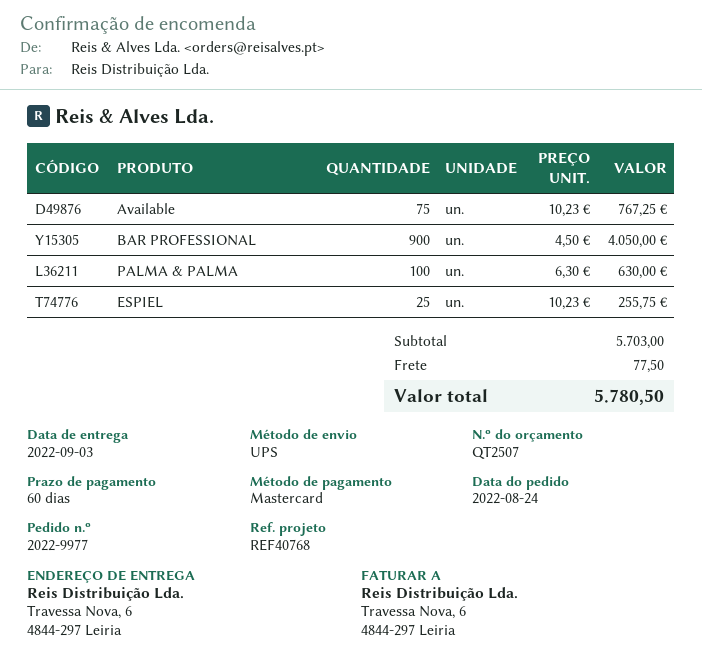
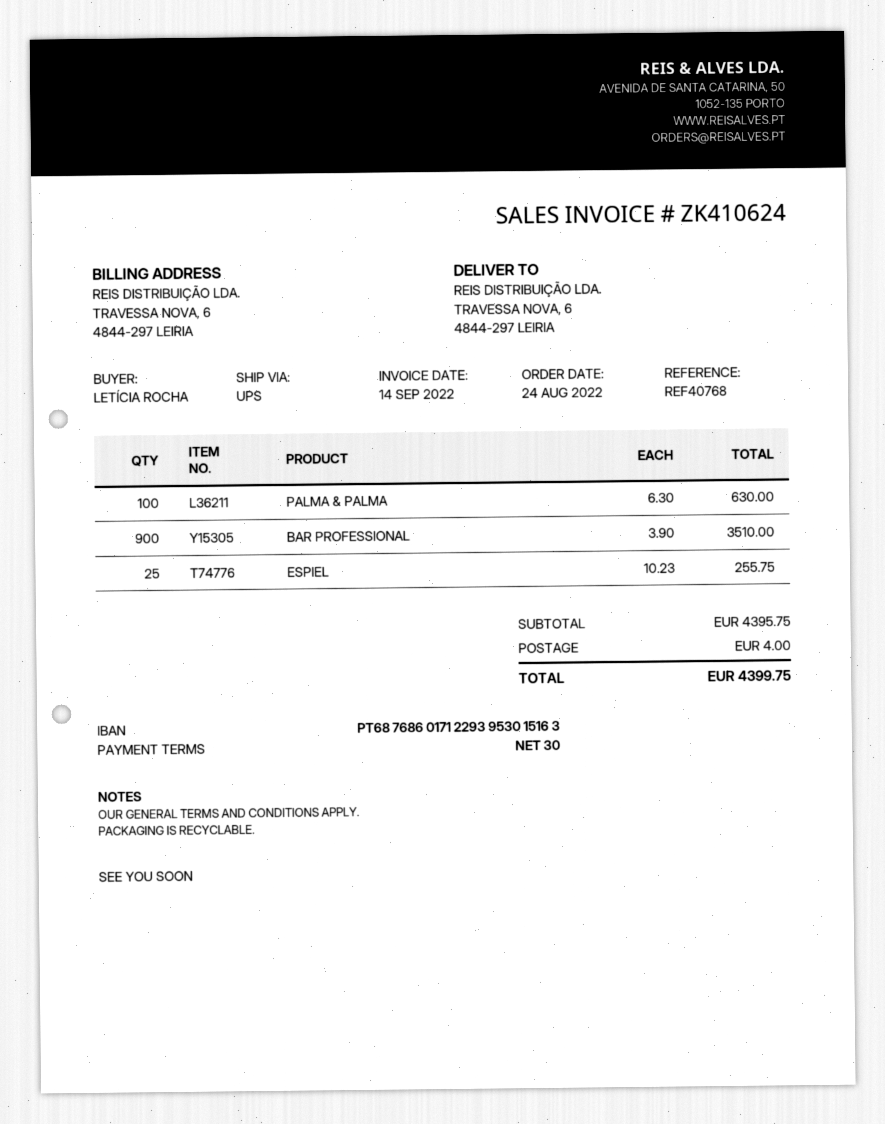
payment terms: 60 days -> 30 days
Available: 75 x 10.23 = 767.25 -> none
BAR PROFESSIONAL: 900 x 4.50 = 4050.00 -> 900 x 3.90 = 3510.00
subtotal: 5703.00 -> 4395.75
shipping: 77.50 -> 4.00
total: 5780.50 -> 4399.75

